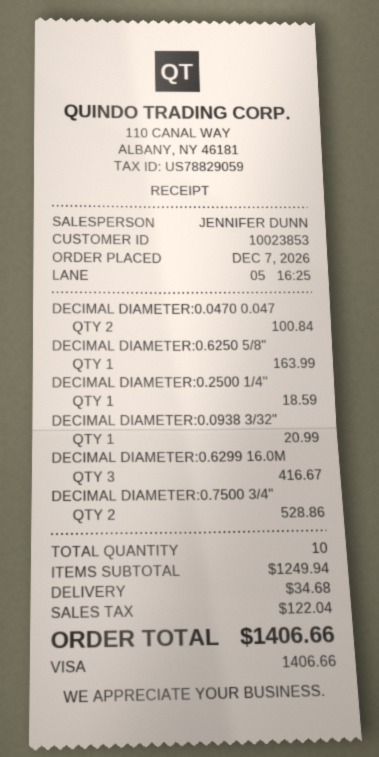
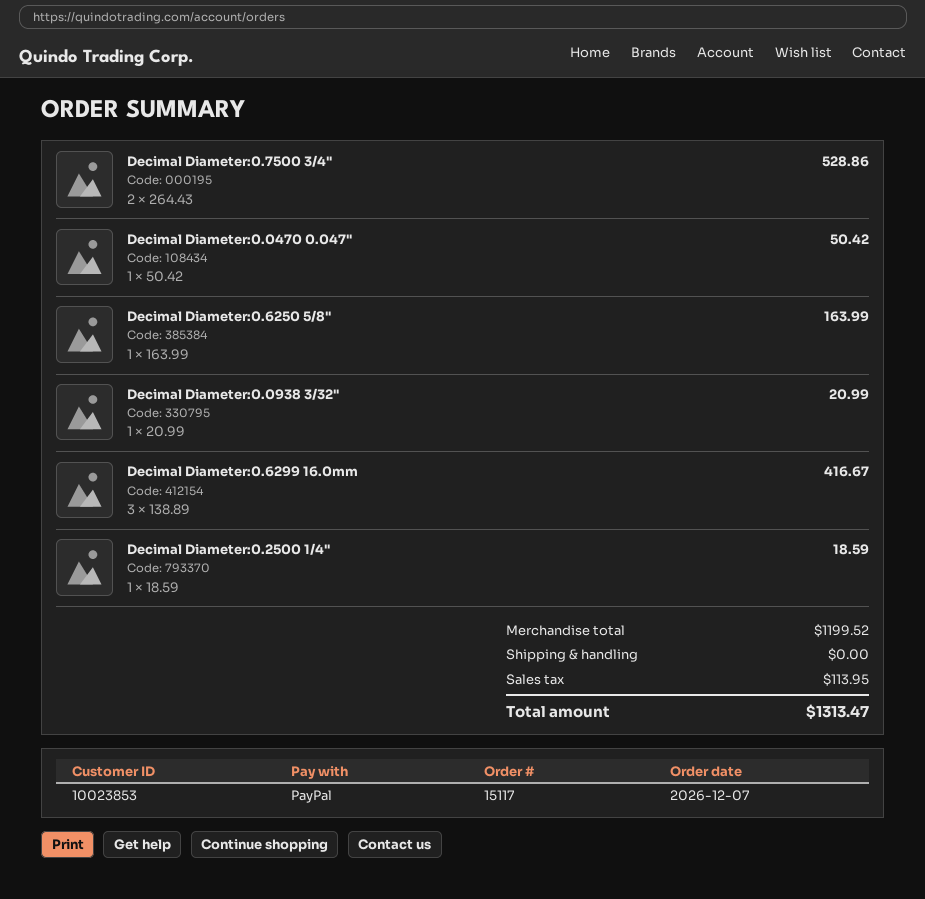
payment method: Visa -> PayPal
DECIMAL DIAMETER:0.0470 0.047: 2 for 100.84 -> 1 for 50.42
subtotal: 1249.94 -> 1199.52
shipping: 34.68 -> 0.00
tax: 122.04 -> 113.95
total: 1406.66 -> 1313.47

